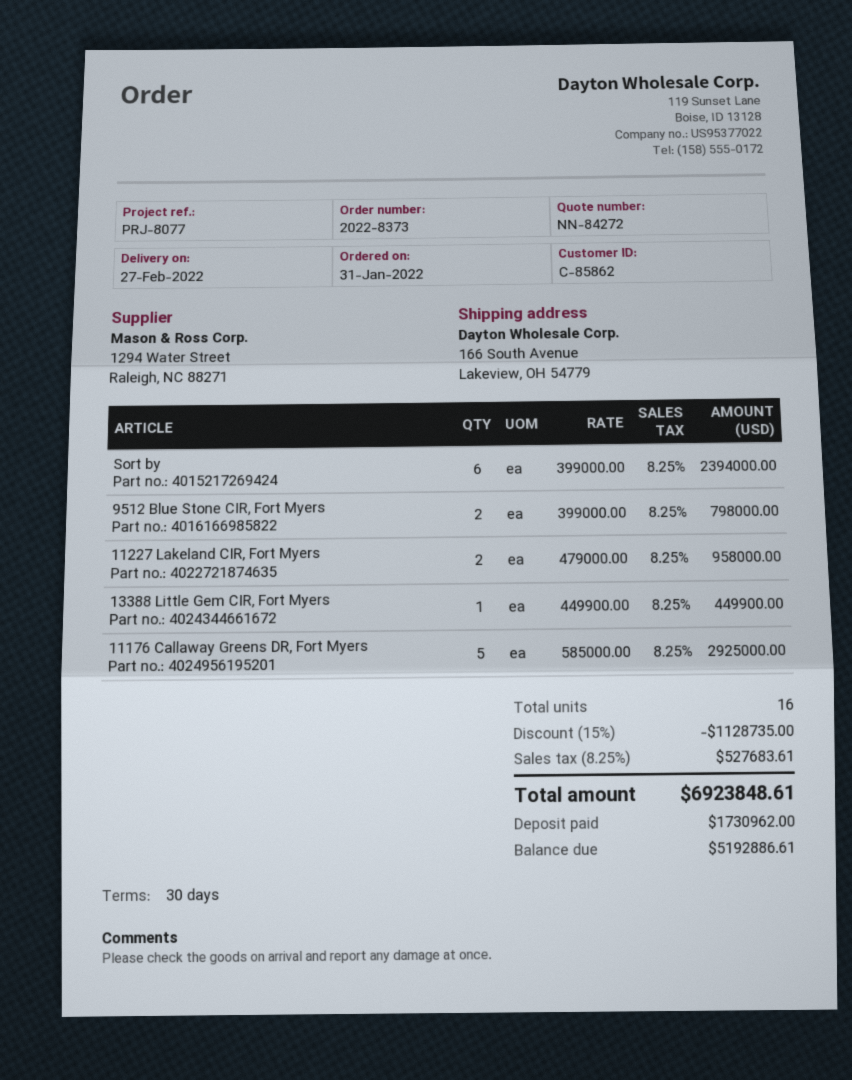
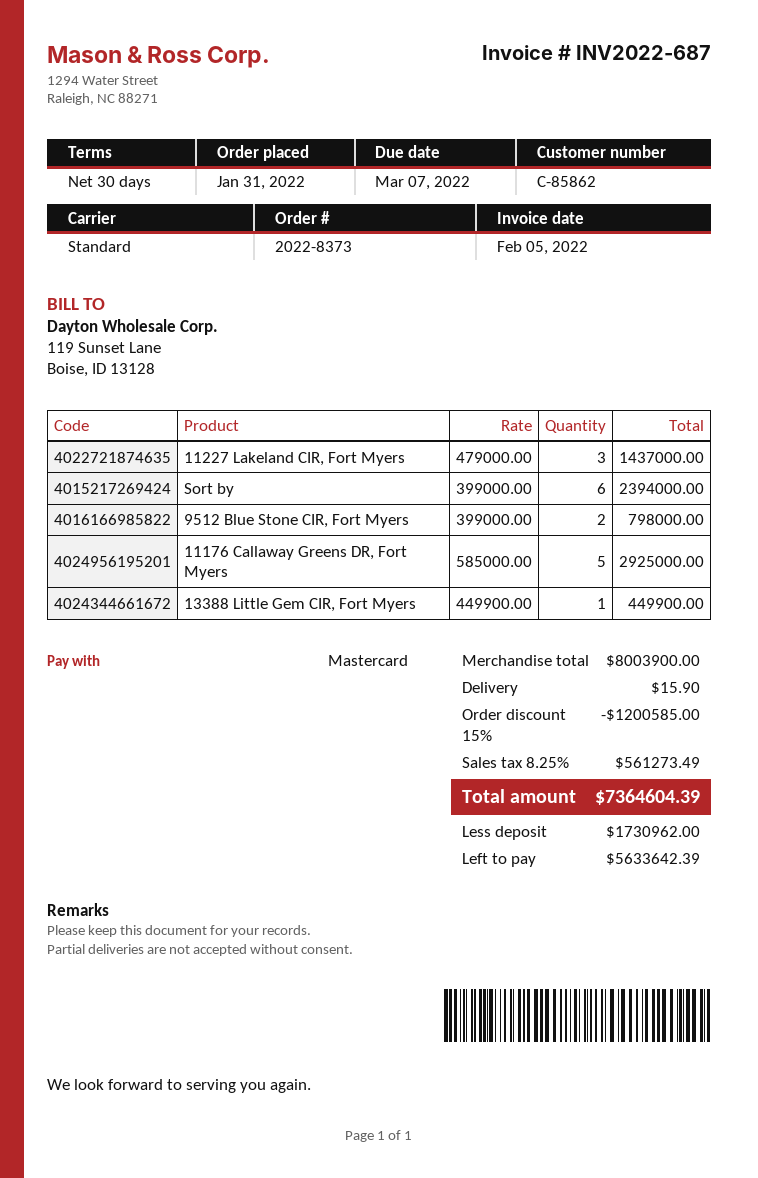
11227 Lakeland CIR, Fort Myers: 2 x 479000.00 = 958000.00 -> 3 x 479000.00 = 1437000.00
discount: 15% = 1128735.00 -> 15% = 1200585.00
shipping: none -> 15.90
tax: 8.25% = 527683.61 -> 8.25% = 561273.49
total: 6923848.61 -> 7364604.39
balance: 5192886.61 -> 5633642.39

